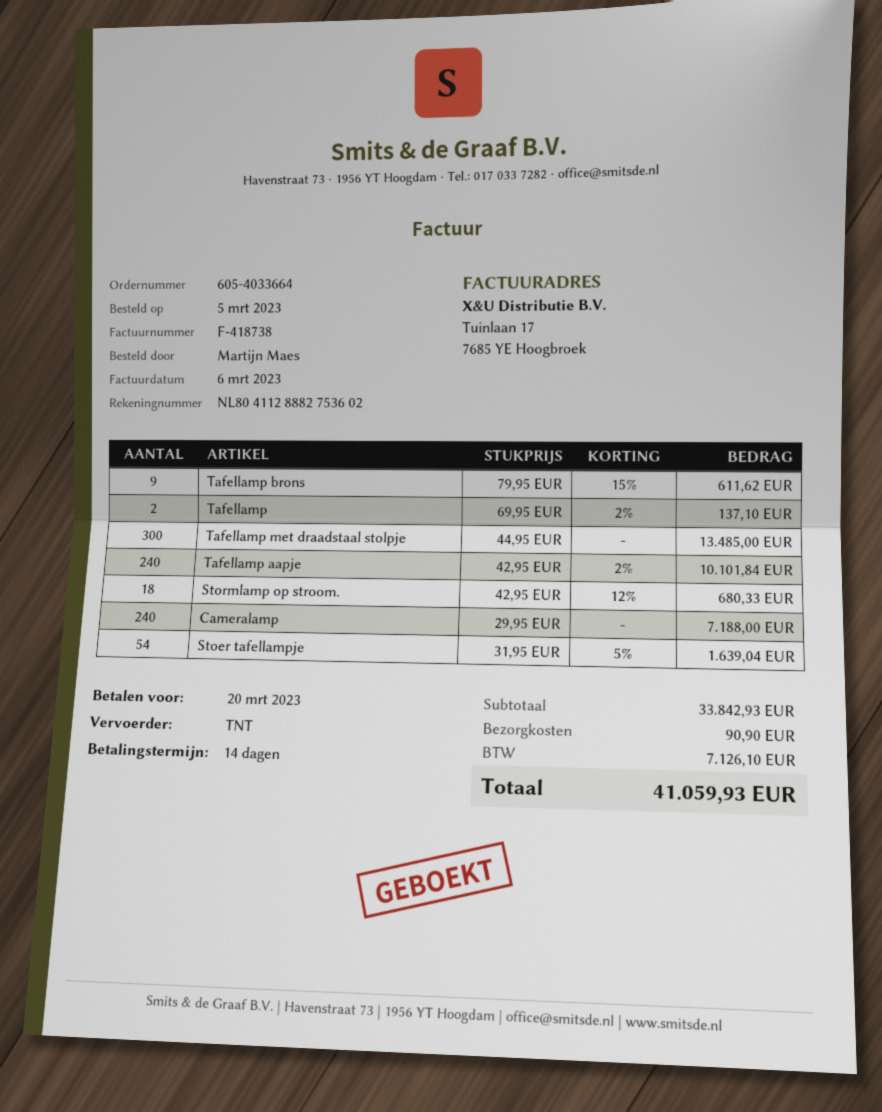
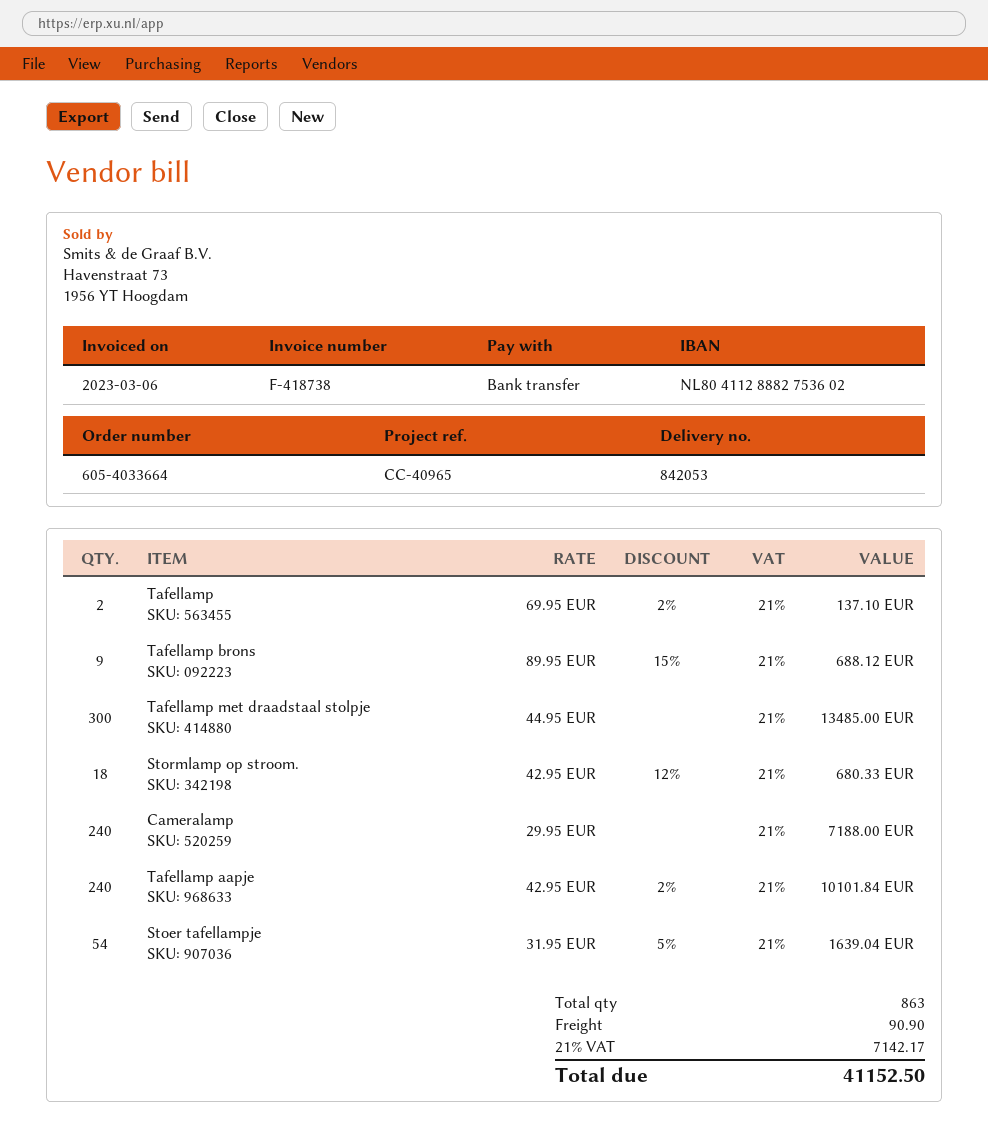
Tafellamp brons: 9 x 79.95 - 15% = 611.62 -> 9 x 89.95 - 15% = 688.12
tax: 7126.10 -> 7142.17
total: 41059.93 -> 41152.50

